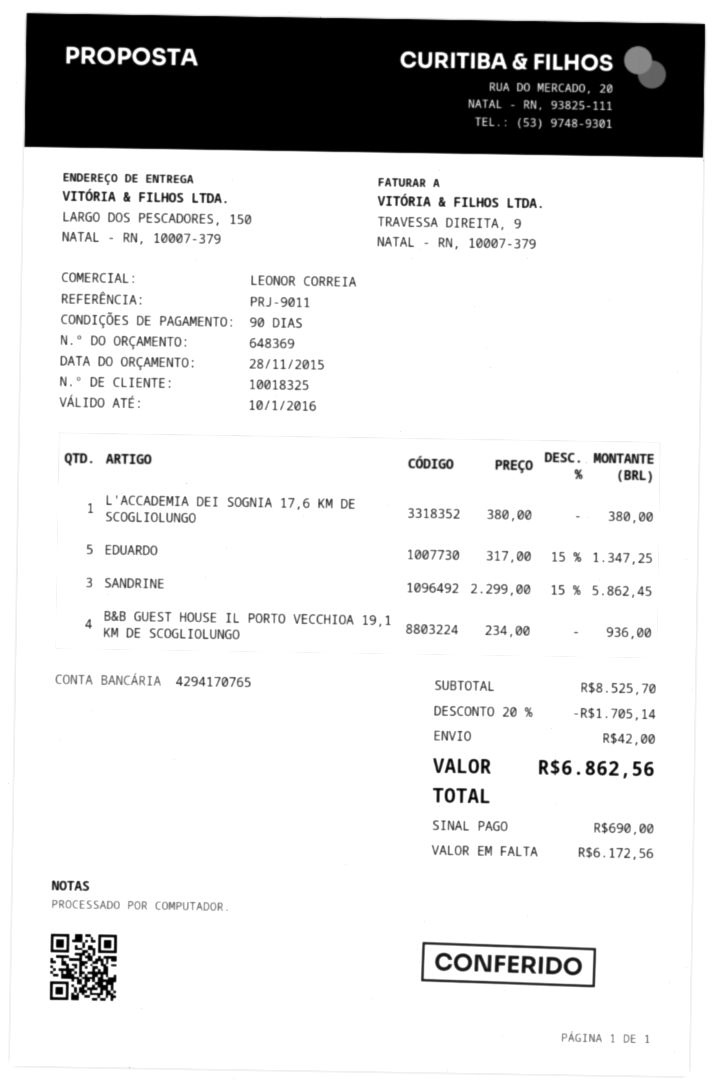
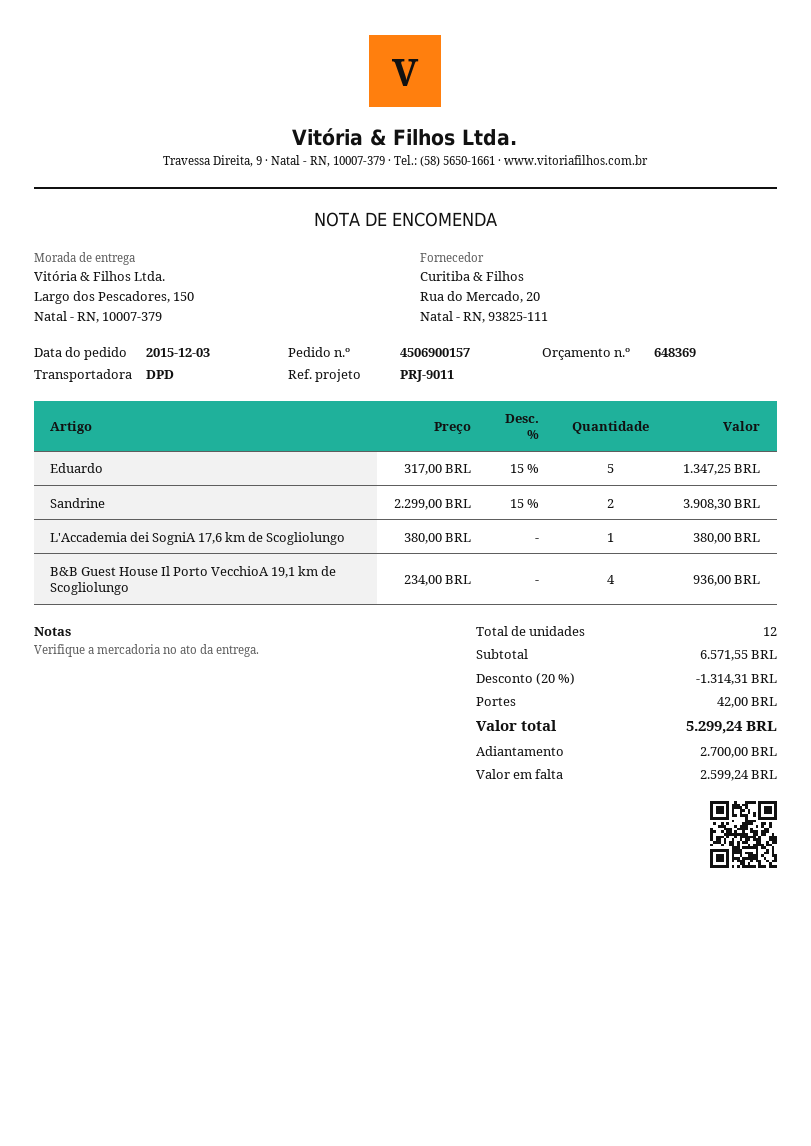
SANDRINE: 3 x 2299.00 - 15% = 5862.45 -> 2 x 2299.00 - 15% = 3908.30
subtotal: 8525.70 -> 6571.55
discount: 20% = 1705.14 -> 20% = 1314.31
total: 6862.56 -> 5299.24
deposit: 690.00 -> 2700.00
balance: 6172.56 -> 2599.24

